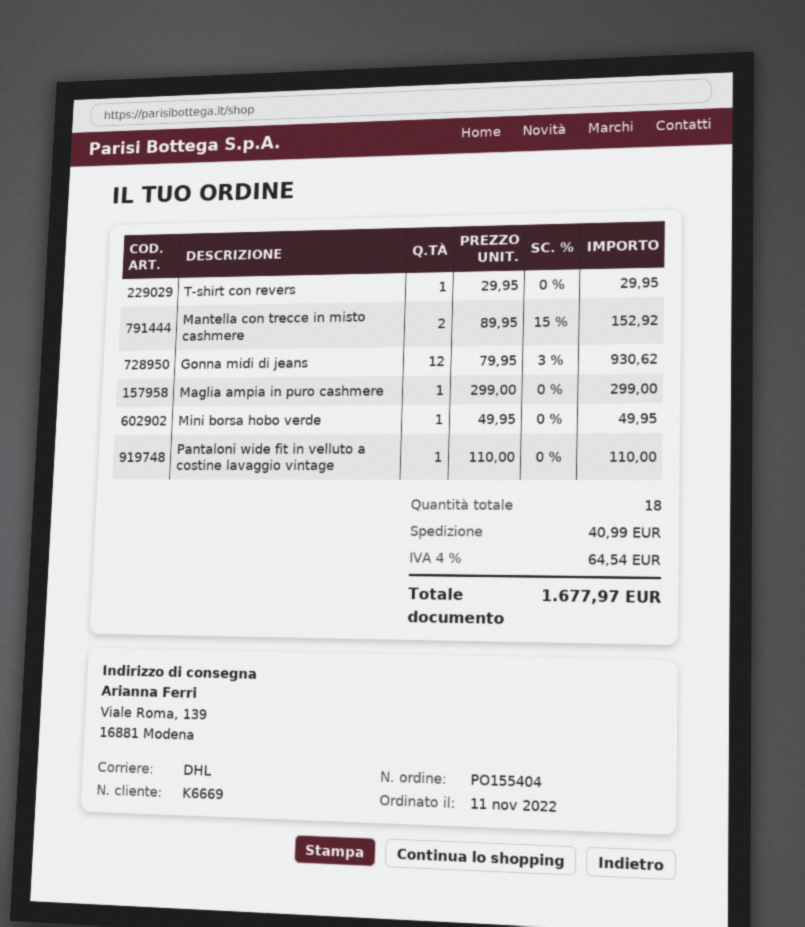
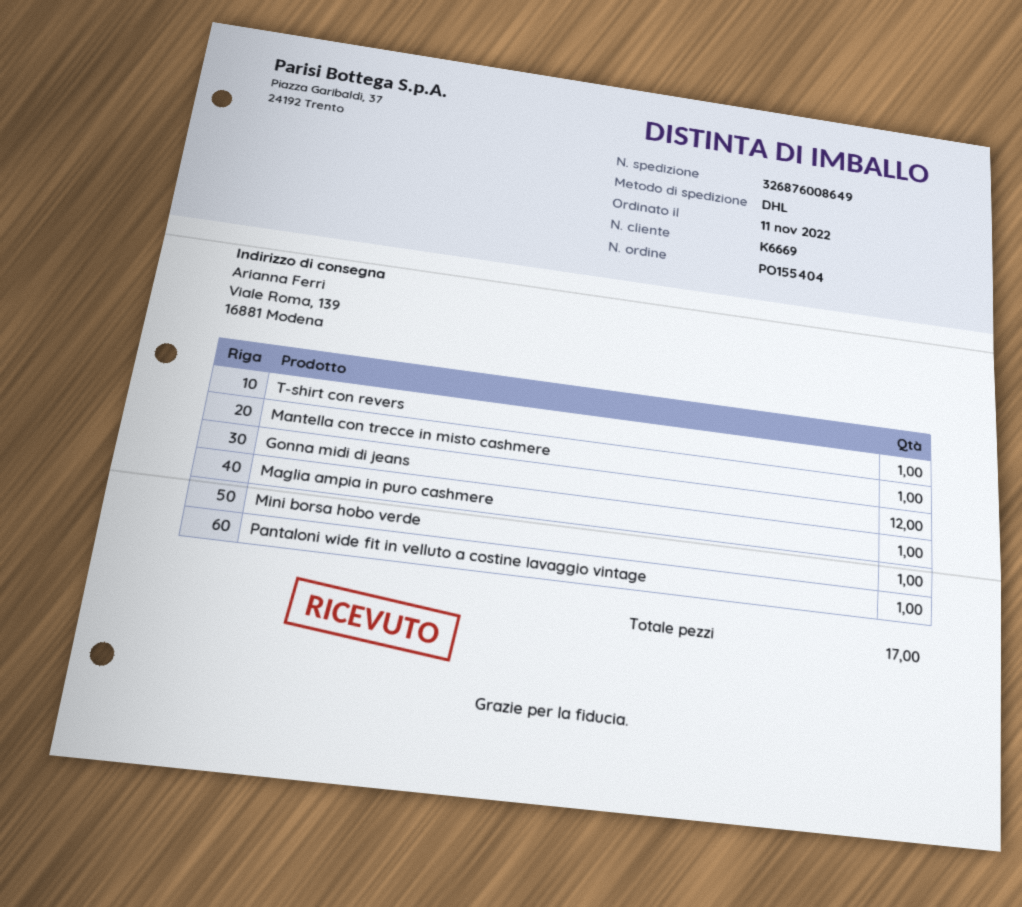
Mantella con trecce in misto cashmere: 2 -> 1
total quantity: 18 -> 17

